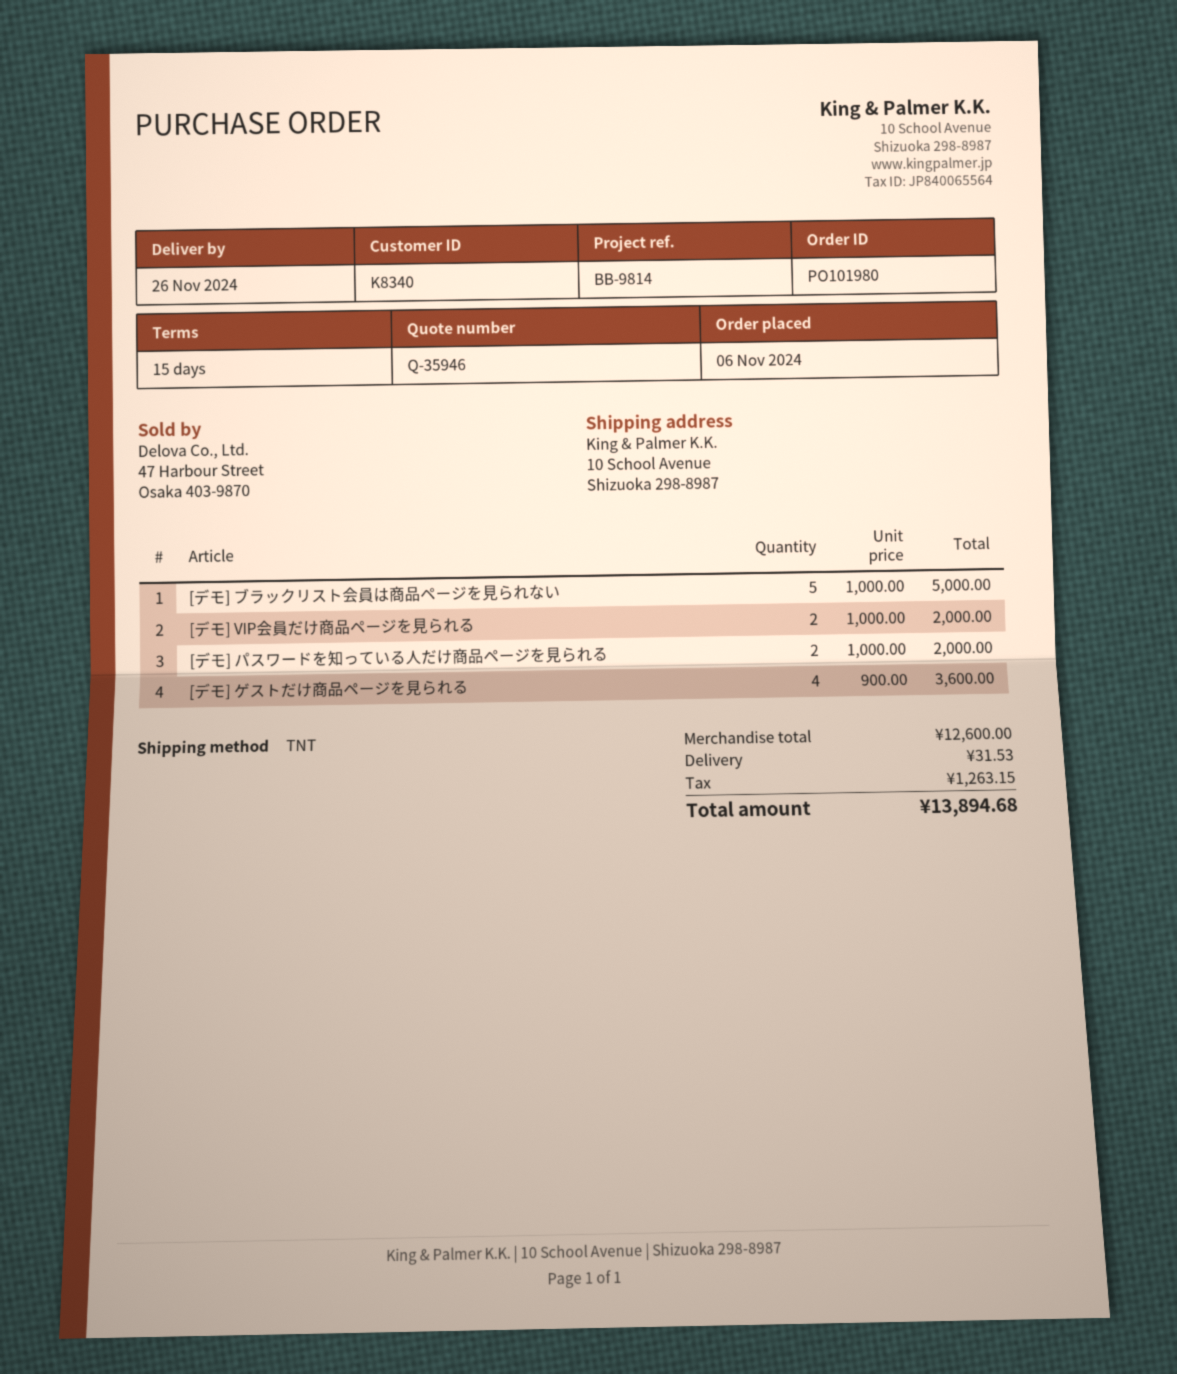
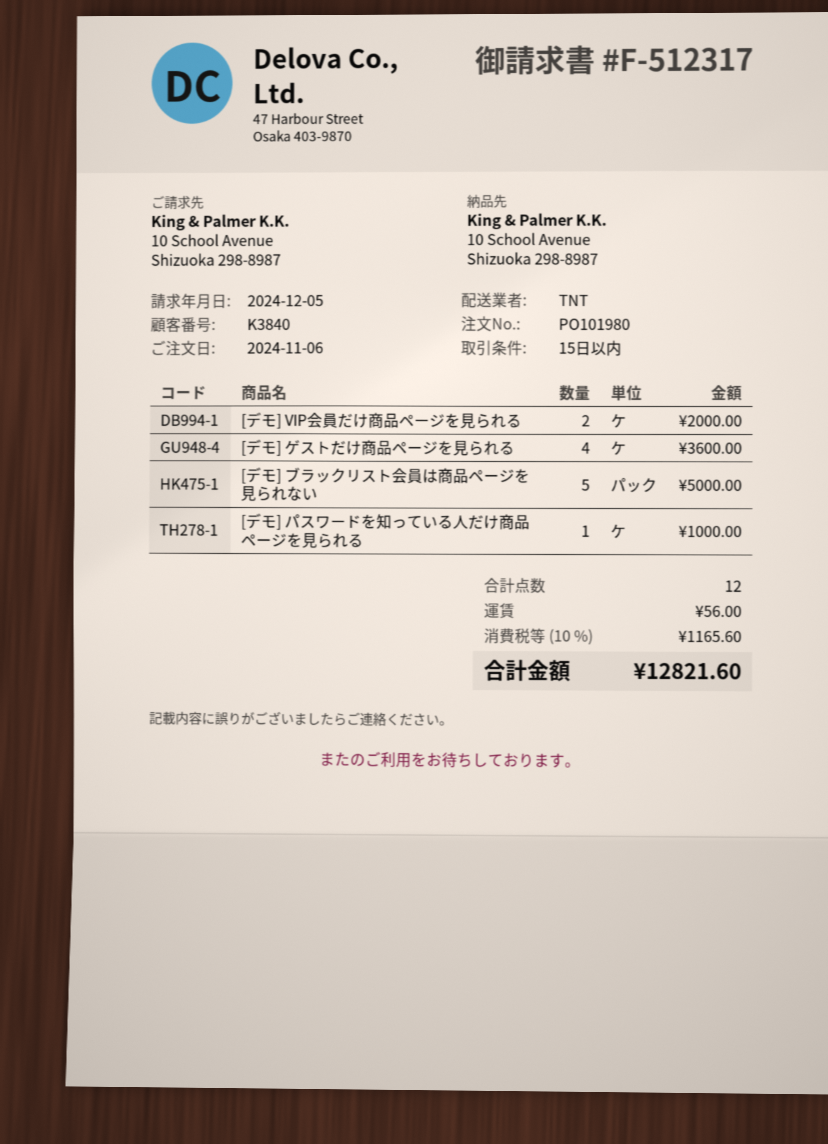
customer number: K8340 -> K3840
[デモ] パスワードを知っている人だけ商品ページを見られる: 2 for 2000.00 -> 1 for 1000.00
shipping: 31.53 -> 56.00
tax: 1263.15 -> 1165.60
total: 13894.68 -> 12821.60

